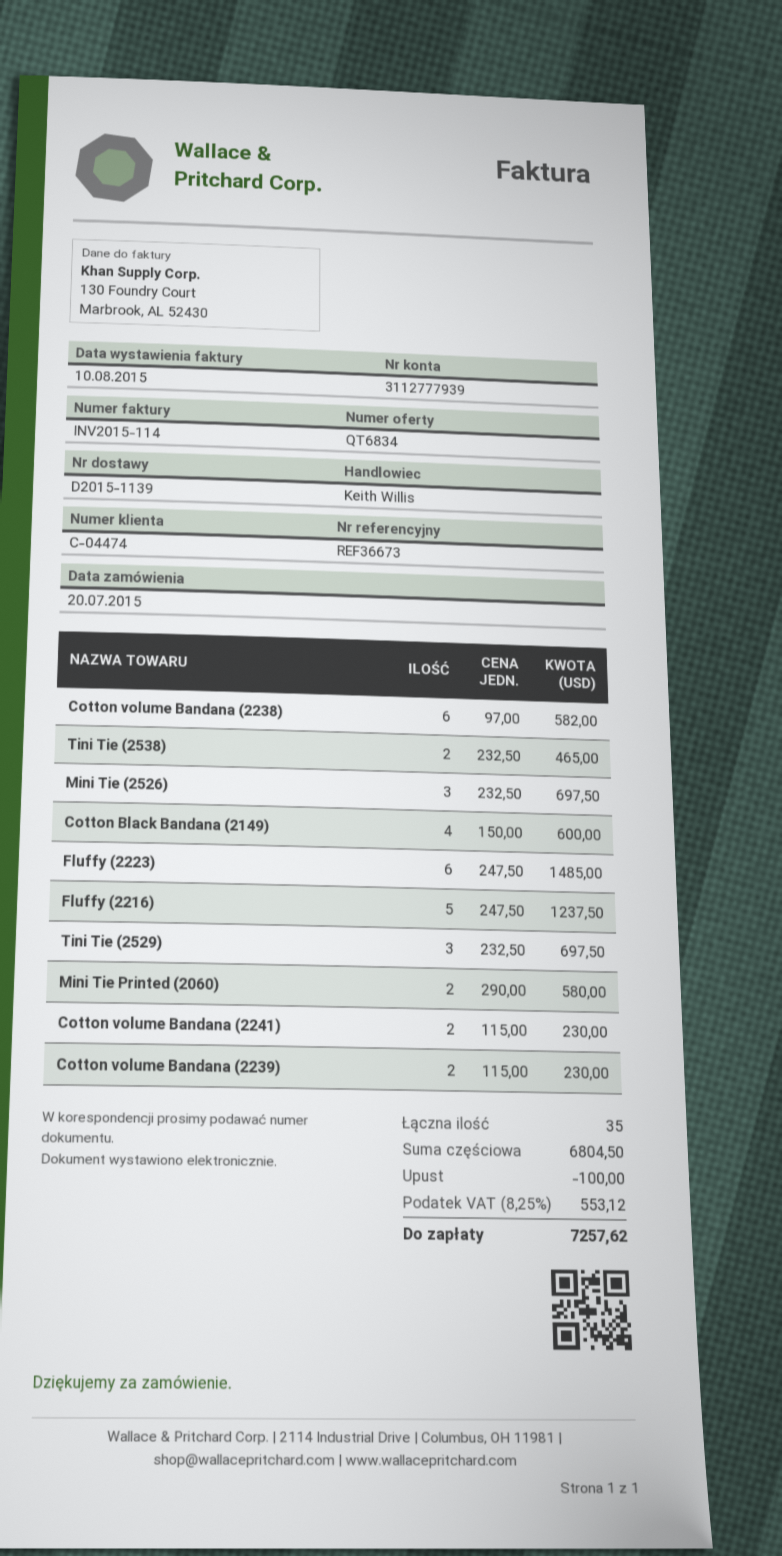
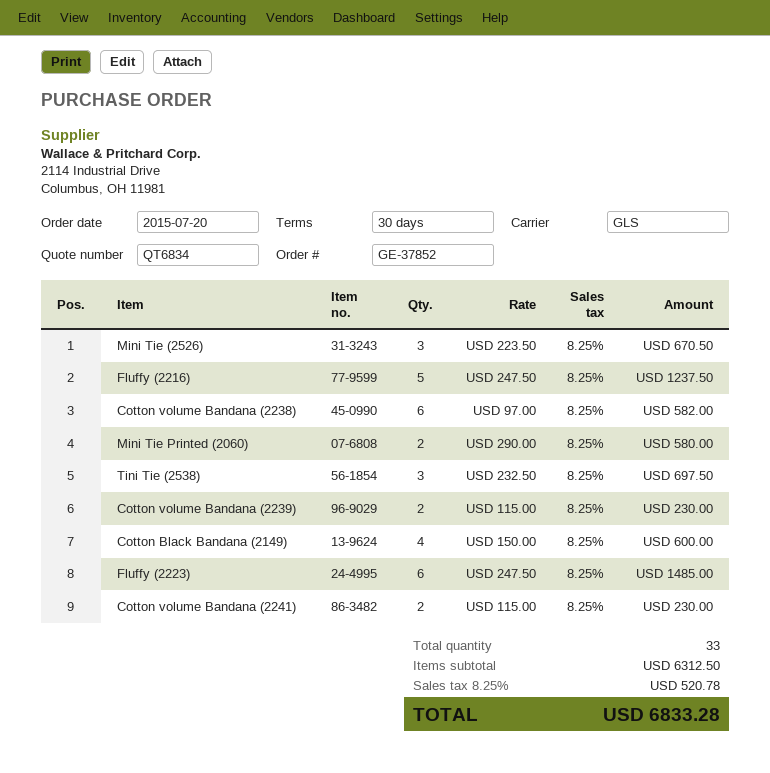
Tini Tie (2538): 2 x 232.50 = 465.00 -> 3 x 232.50 = 697.50
Mini Tie (2526): 3 x 232.50 = 697.50 -> 3 x 223.50 = 670.50
Tini Tie (2529): 3 x 232.50 = 697.50 -> none
total quantity: 35 -> 33
subtotal: 6804.50 -> 6312.50
discount: 100.00 -> none
tax: 8.25% = 553.12 -> 8.25% = 520.78
total: 7257.62 -> 6833.28

